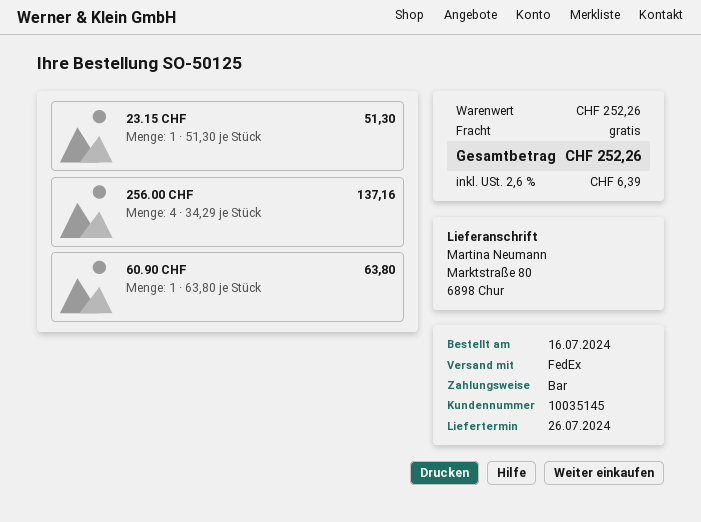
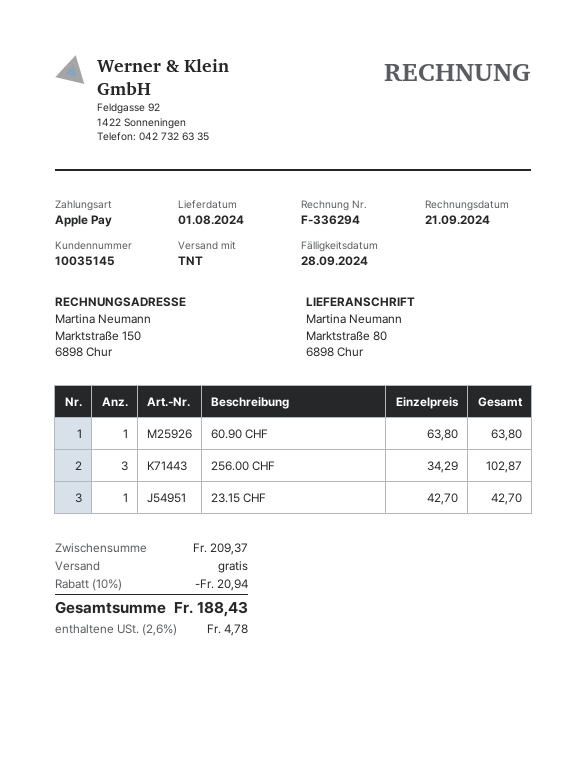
delivery date: 2024-07-26 -> 2024-08-01
payment method: cash -> Apple Pay
shipping method: FedEx -> TNT
23.15 CHF: 1 x 51.30 = 51.30 -> 1 x 42.70 = 42.70
256.00 CHF: 4 x 34.29 = 137.16 -> 3 x 34.29 = 102.87
subtotal: 252.26 -> 209.37
discount: none -> 10% = 20.94
tax: 2.6% = 6.39 -> 2.6% = 4.78
total: 252.26 -> 188.43

